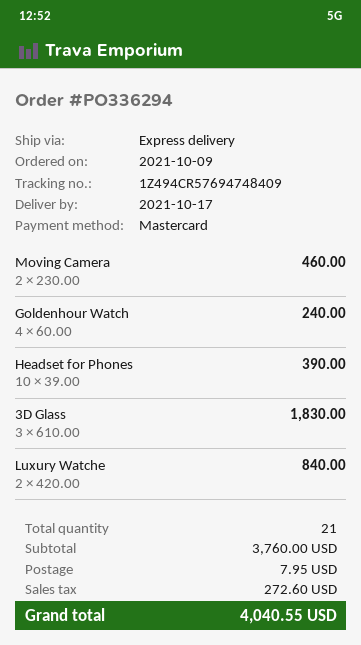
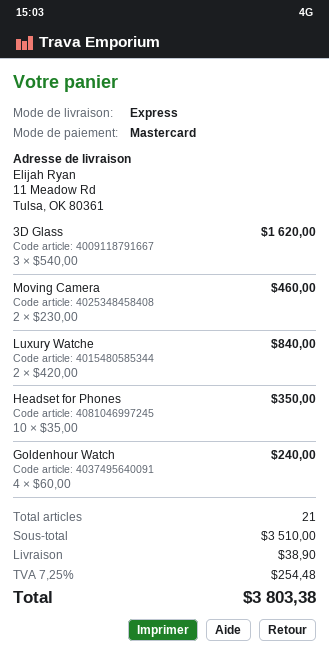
Headset for Phones: 10 x 39.00 = 390.00 -> 10 x 35.00 = 350.00
3D Glass: 3 x 610.00 = 1830.00 -> 3 x 540.00 = 1620.00
subtotal: 3760.00 -> 3510.00
shipping: 7.95 -> 38.90
tax: 272.60 -> 254.48
total: 4040.55 -> 3803.38

